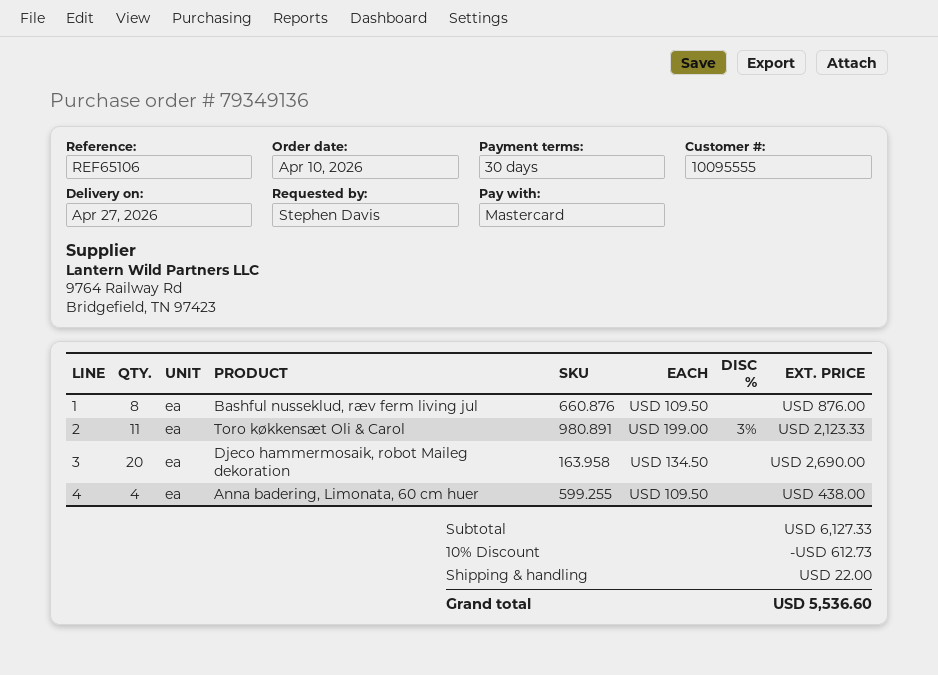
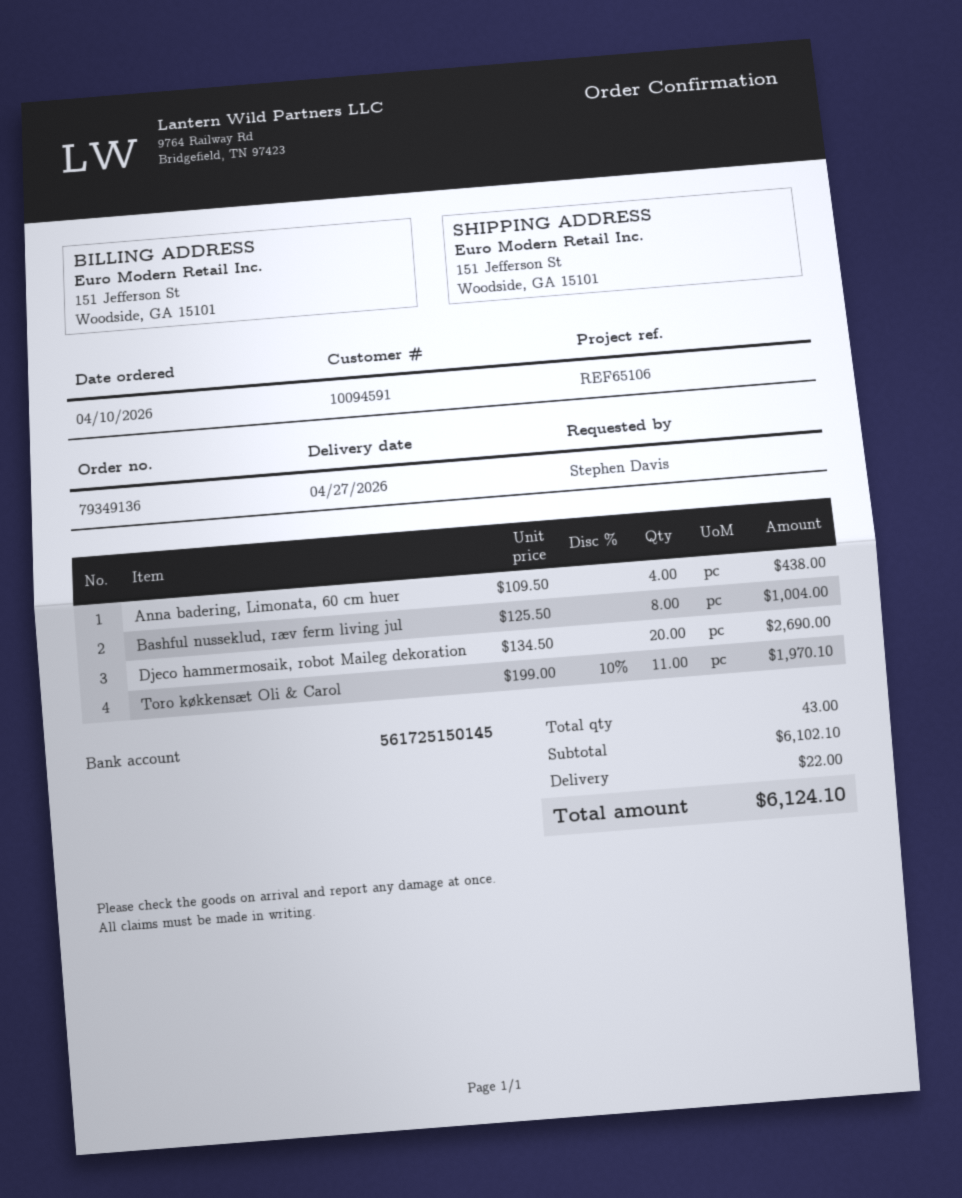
customer number: 10095555 -> 10094591
Bashful nusseklud, ræv ferm living jul: 8 x 109.50 = 876.00 -> 8 x 125.50 = 1004.00
Toro køkkensæt Oli & Carol: 11 x 199.00 - 3% = 2123.33 -> 11 x 199.00 - 10% = 1970.10
subtotal: 6127.33 -> 6102.10
discount: 10% = 612.73 -> none
total: 5536.60 -> 6124.10

